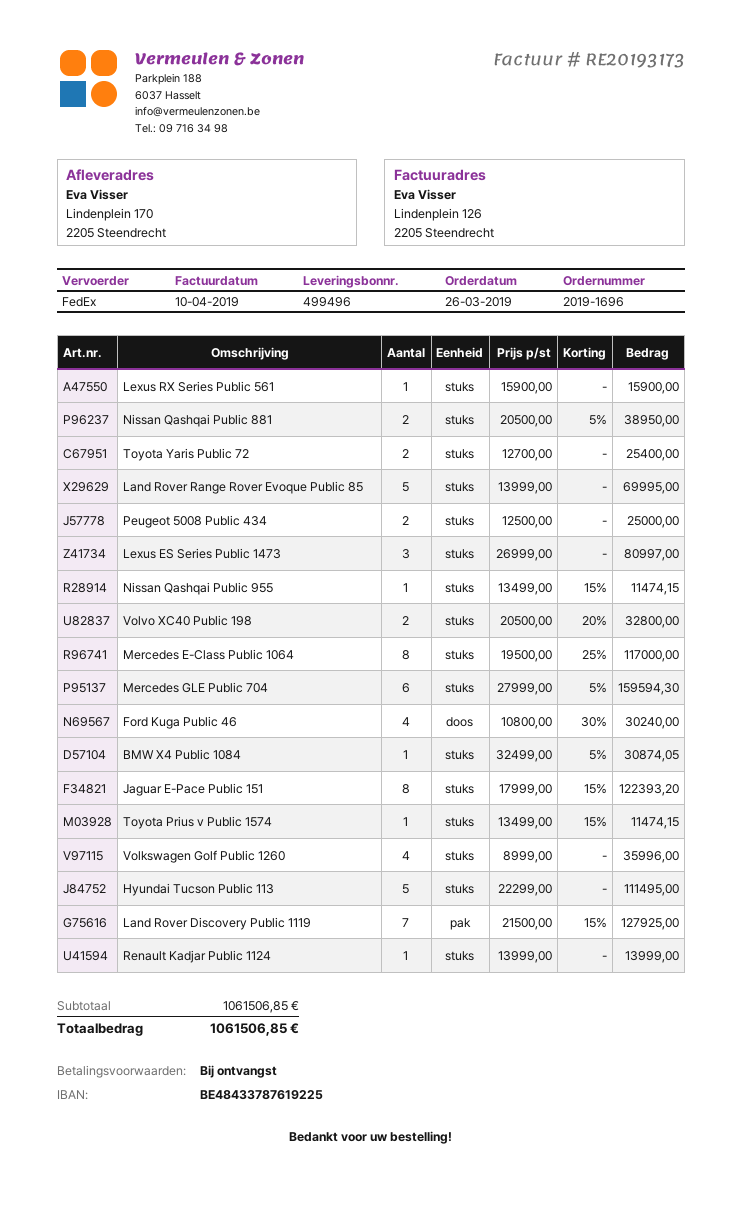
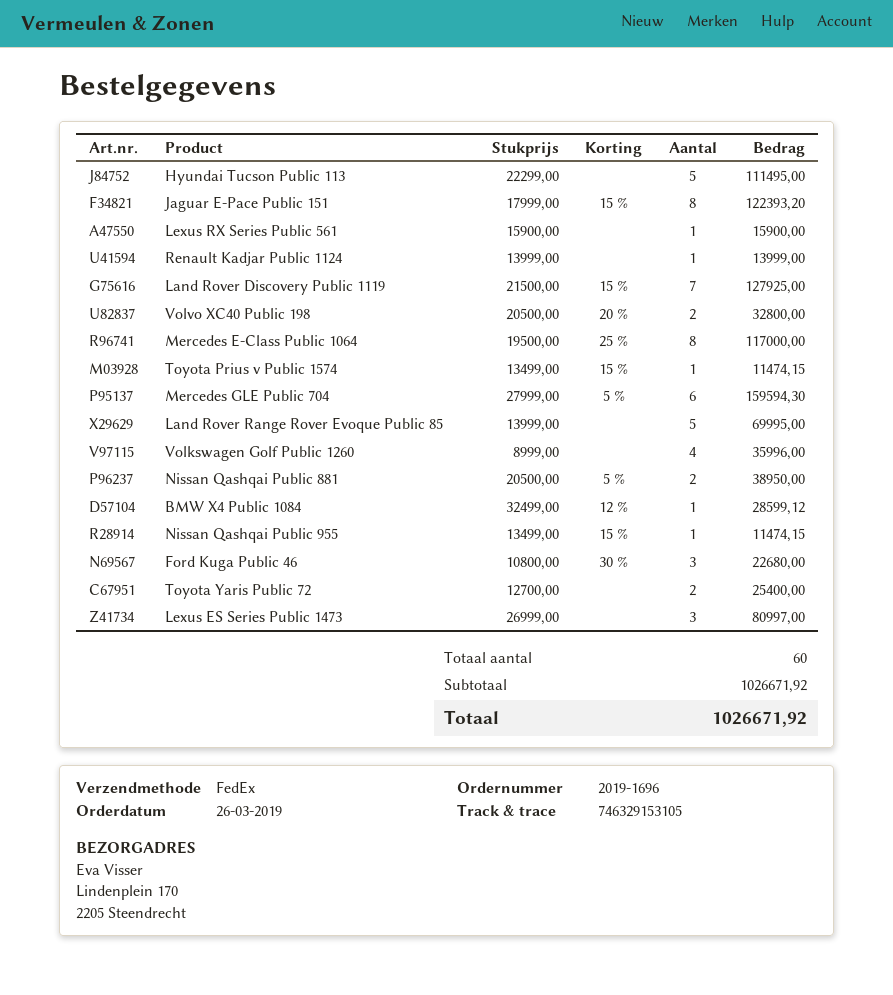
Peugeot 5008 Public 434: 2 x 12500.00 = 25000.00 -> none
Ford Kuga Public 46: 4 x 10800.00 - 30% = 30240.00 -> 3 x 10800.00 - 30% = 22680.00
BMW X4 Public 1084: 1 x 32499.00 - 5% = 30874.05 -> 1 x 32499.00 - 12% = 28599.12
subtotal: 1061506.85 -> 1026671.92
total: 1061506.85 -> 1026671.92

